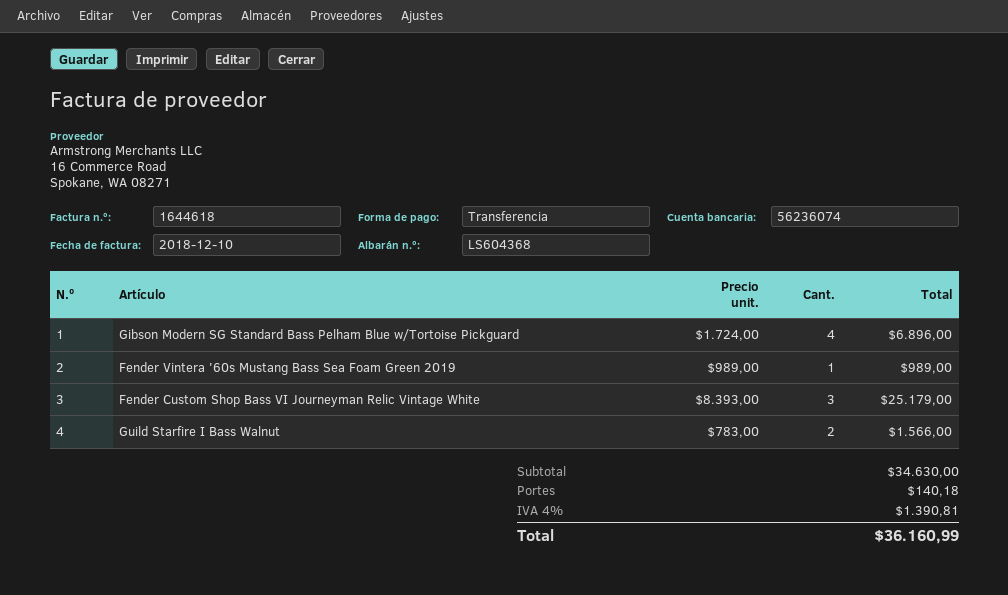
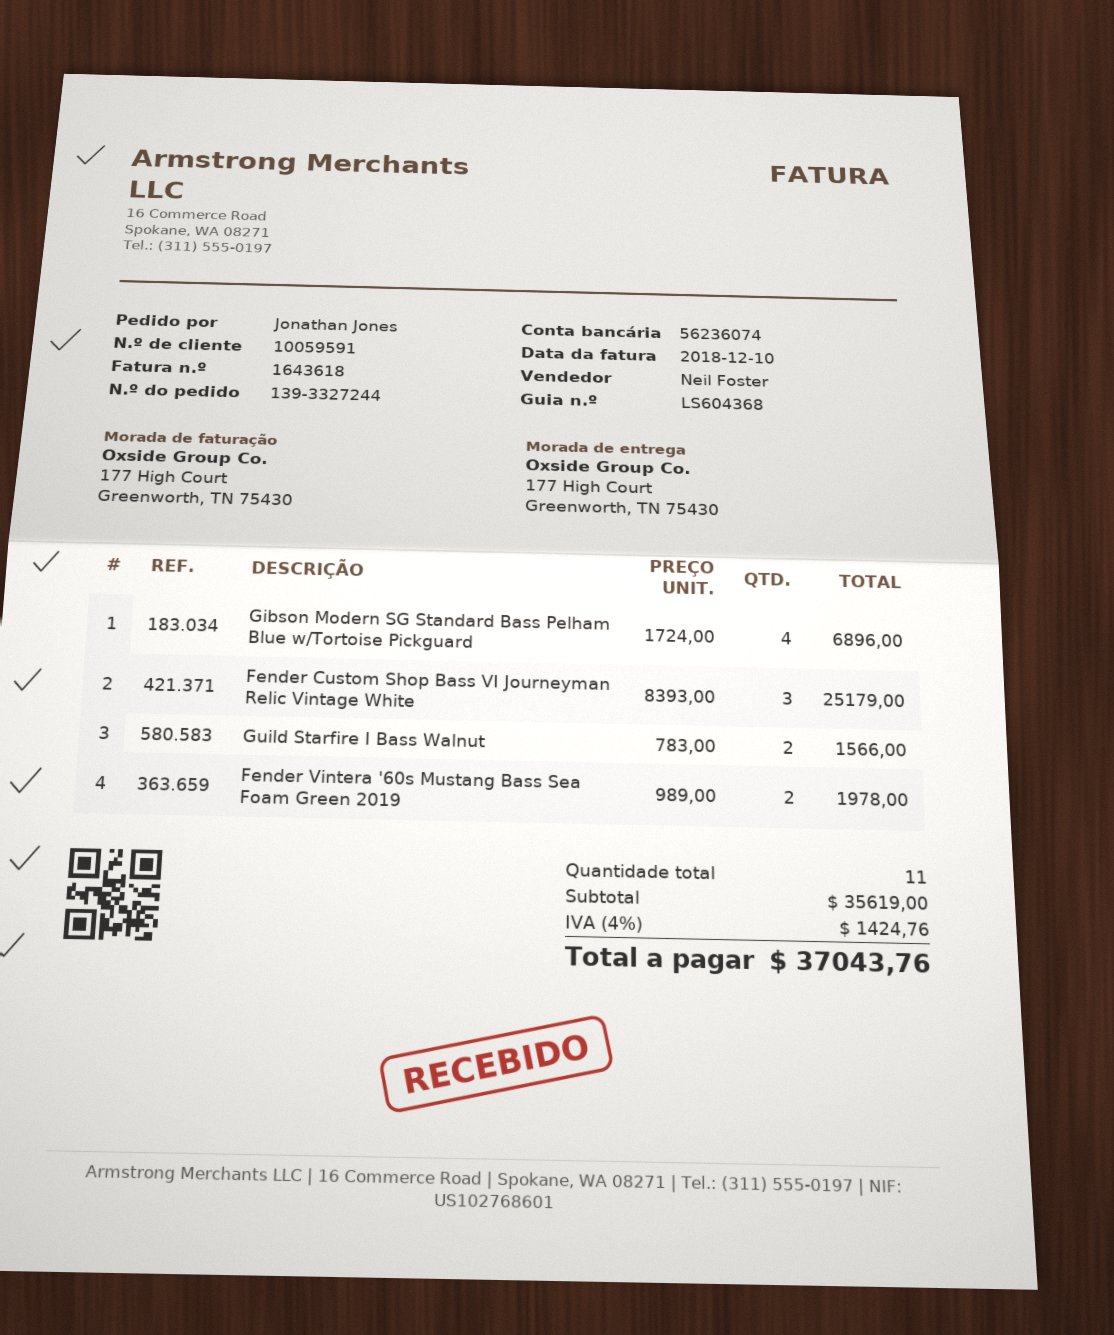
invoice number: 1644618 -> 1643618
Fender Vintera '60s Mustang Bass Sea Foam Green 2019: 1 x 989.00 = 989.00 -> 2 x 989.00 = 1978.00
subtotal: 34630.00 -> 35619.00
shipping: 140.18 -> none
tax: 4% = 1390.81 -> 4% = 1424.76
total: 36160.99 -> 37043.76

